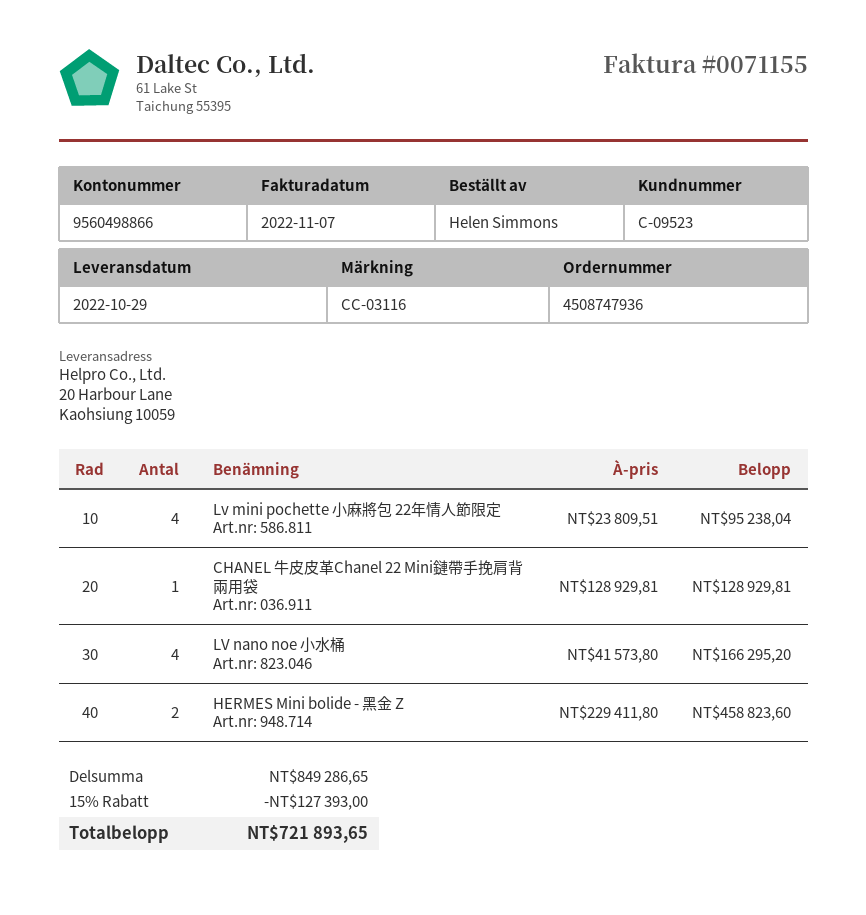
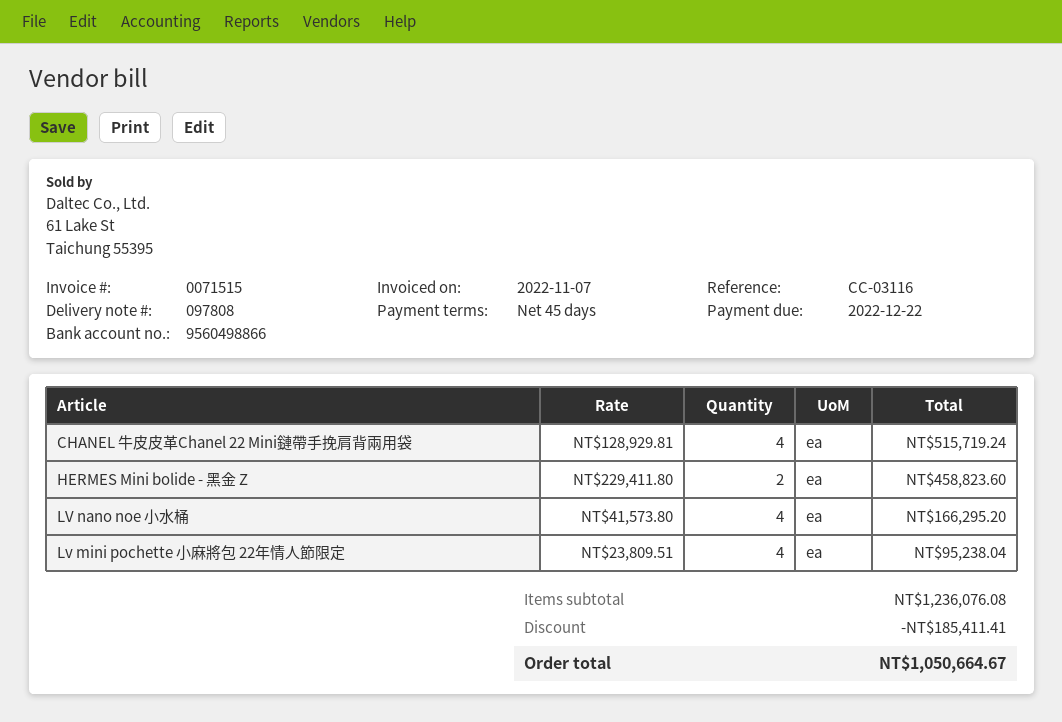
invoice number: 0071155 -> 0071515
CHANEL 牛皮皮革Chanel 22 Mini鏈帶手挽肩背兩用袋: 1 x 128929.81 = 128929.81 -> 4 x 128929.81 = 515719.24
subtotal: 849286.65 -> 1236076.08
discount: 127393.00 -> 185411.41
total: 721893.65 -> 1050664.67

